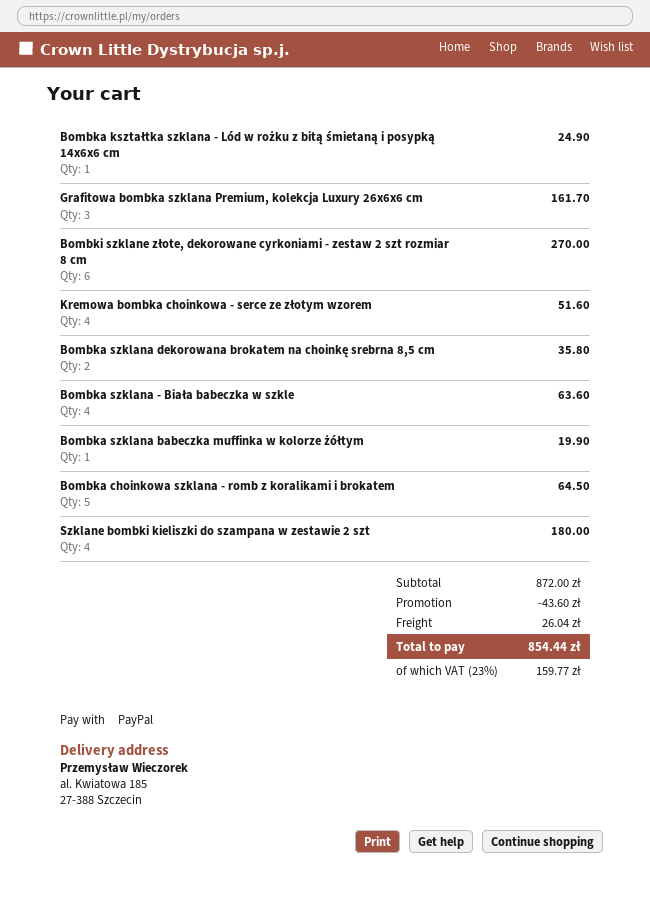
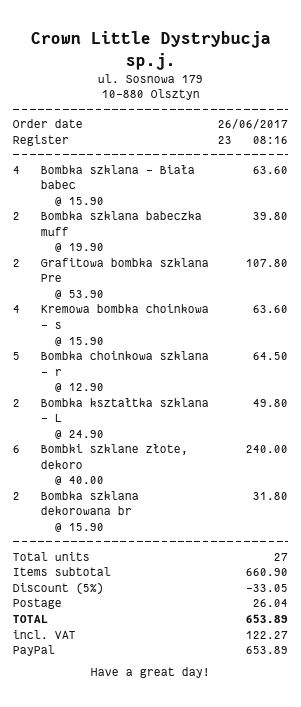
Bombka kształtka szklana - Lód w rożku z bitą śmietaną i posypką 14x6x6 cm: 1 for 24.90 -> 2 for 49.80
Grafitowa bombka szklana Premium, kolekcja Luxury 26x6x6 cm: 3 for 161.70 -> 2 for 107.80
Bombki szklane złote, dekorowane cyrkoniami - zestaw 2 szt rozmiar 8 cm: 6 for 270.00 -> 6 for 240.00
Kremowa bombka choinkowa - serce ze złotym wzorem: 4 for 51.60 -> 4 for 63.60
Bombka szklana dekorowana brokatem na choinkę srebrna 8,5 cm: 2 for 35.80 -> 2 for 31.80
Bombka szklana babeczka muffinka w kolorze żółtym: 1 for 19.90 -> 2 for 39.80
Szklane bombki kieliszki do szampana w zestawie 2 szt: 4 for 180.00 -> none
subtotal: 872.00 -> 660.90
discount: 43.60 -> 33.05
tax: 159.77 -> 122.27
total: 854.44 -> 653.89

